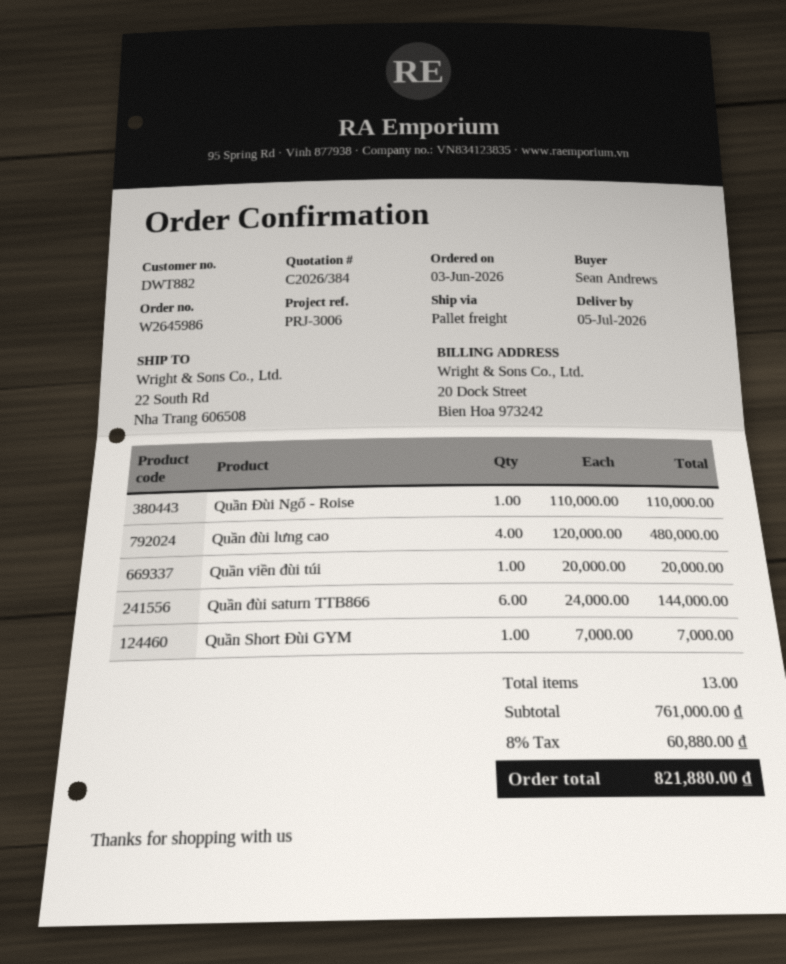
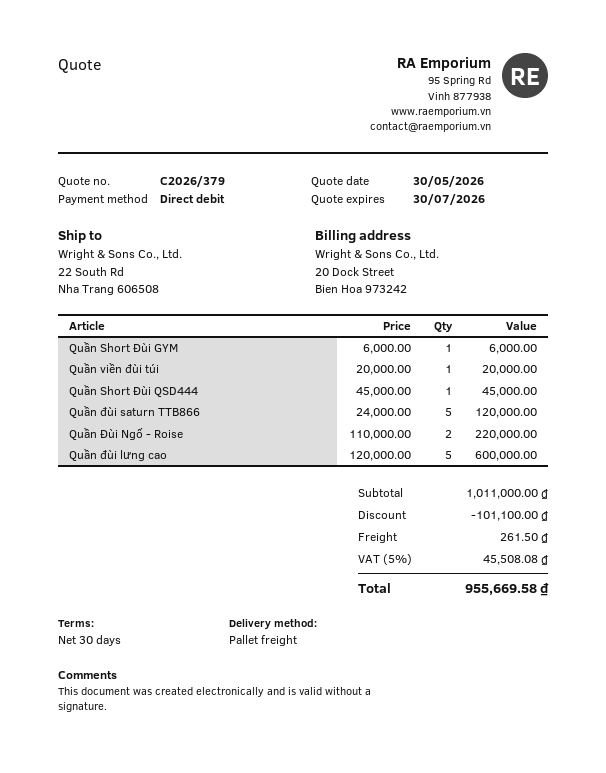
quote number: C2026/384 -> C2026/379
Quần Đùi Ngố - Roise: 1 x 110000.00 = 110000.00 -> 2 x 110000.00 = 220000.00
Quần đùi lưng cao: 4 x 120000.00 = 480000.00 -> 5 x 120000.00 = 600000.00
Quần đùi saturn TTB866: 6 x 24000.00 = 144000.00 -> 5 x 24000.00 = 120000.00
Quần Short Đùi GYM: 1 x 7000.00 = 7000.00 -> 1 x 6000.00 = 6000.00
Quần Short Đùi QSD444: none -> 1 x 45000.00 = 45000.00
subtotal: 761000.00 -> 1011000.00
discount: none -> 101100.00
shipping: none -> 261.50
tax: 8% = 60880.00 -> 5% = 45508.08
total: 821880.00 -> 955669.58

